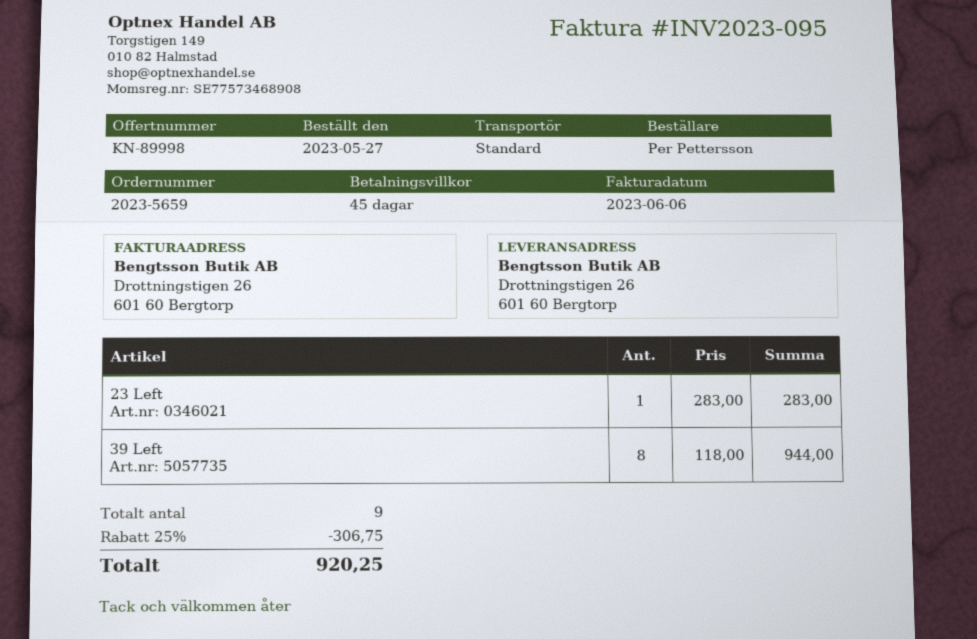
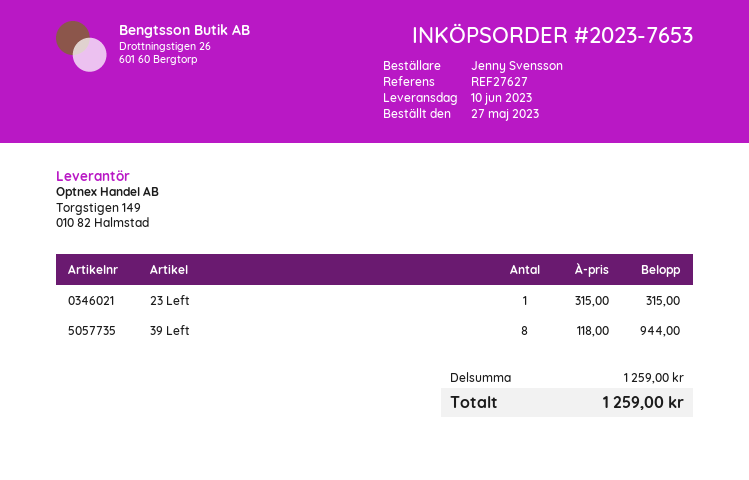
order number: 2023-5659 -> 2023-7653
ordered by: Per Pettersson -> Jenny Svensson
23 Left: 1 x 283.00 = 283.00 -> 1 x 315.00 = 315.00
discount: 25% = 306.75 -> none
total: 920.25 -> 1259.00

